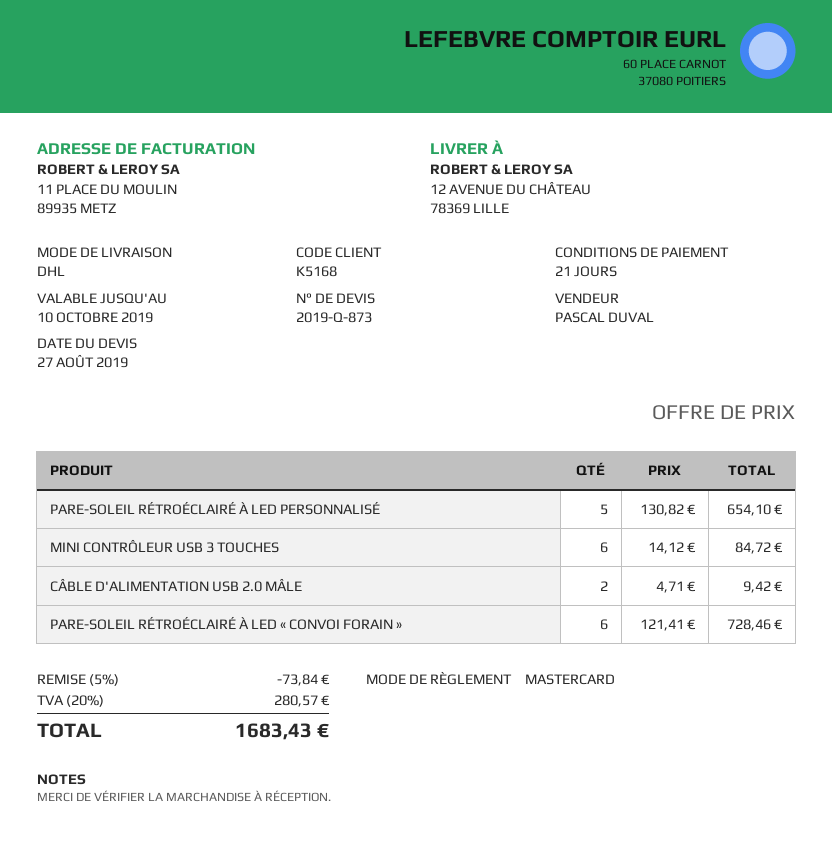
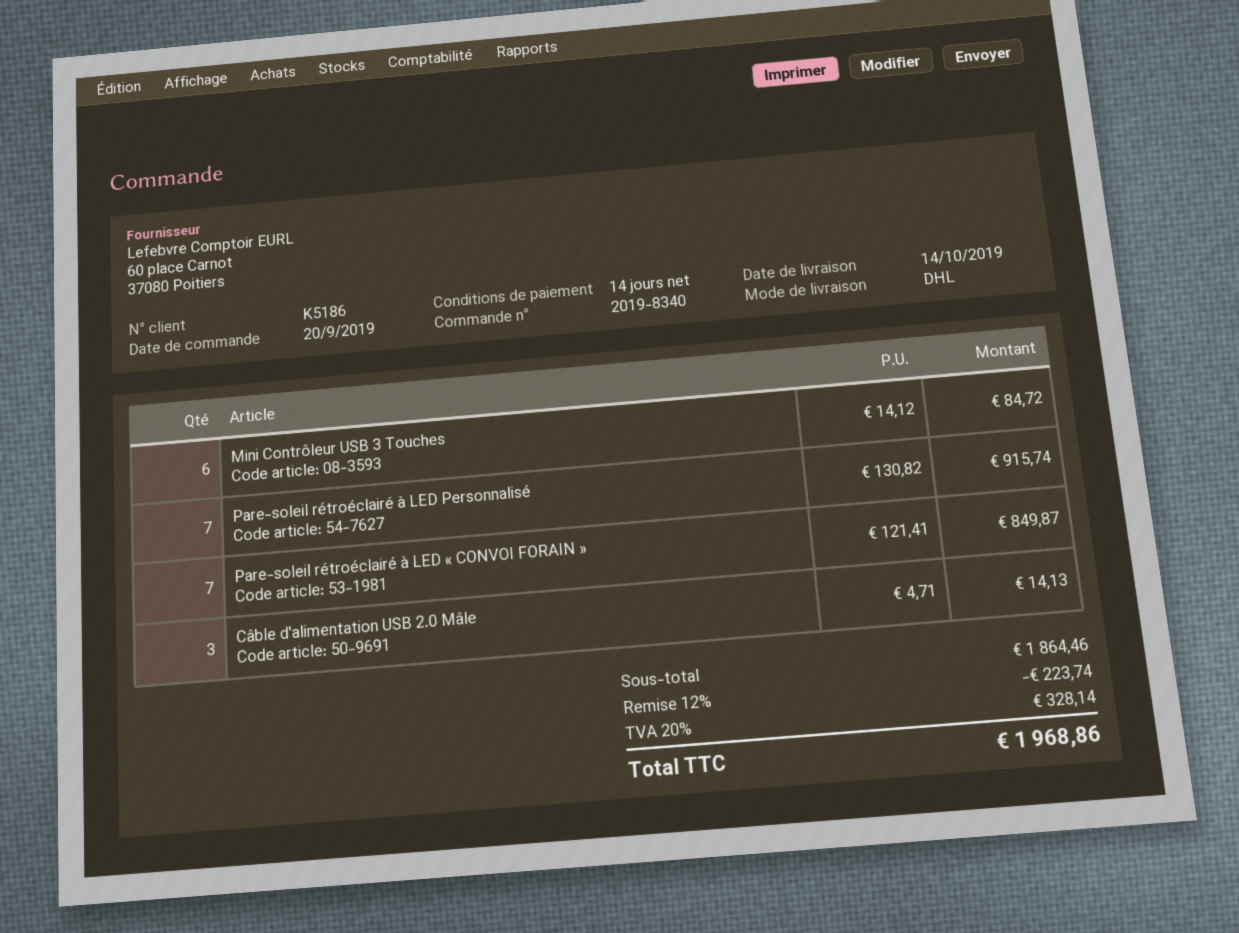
payment terms: 21 days -> 14 days
customer number: K5168 -> K5186
PARE-SOLEIL RÉTROÉCLAIRÉ À LED PERSONNALISÉ: 5 x 130.82 = 654.10 -> 7 x 130.82 = 915.74
CÂBLE D'ALIMENTATION USB 2.0 MÂLE: 2 x 4.71 = 9.42 -> 3 x 4.71 = 14.13
PARE-SOLEIL RÉTROÉCLAIRÉ À LED « CONVOI FORAIN »: 6 x 121.41 = 728.46 -> 7 x 121.41 = 849.87
discount: 5% = 73.84 -> 12% = 223.74
tax: 20% = 280.57 -> 20% = 328.14
total: 1683.43 -> 1968.86

